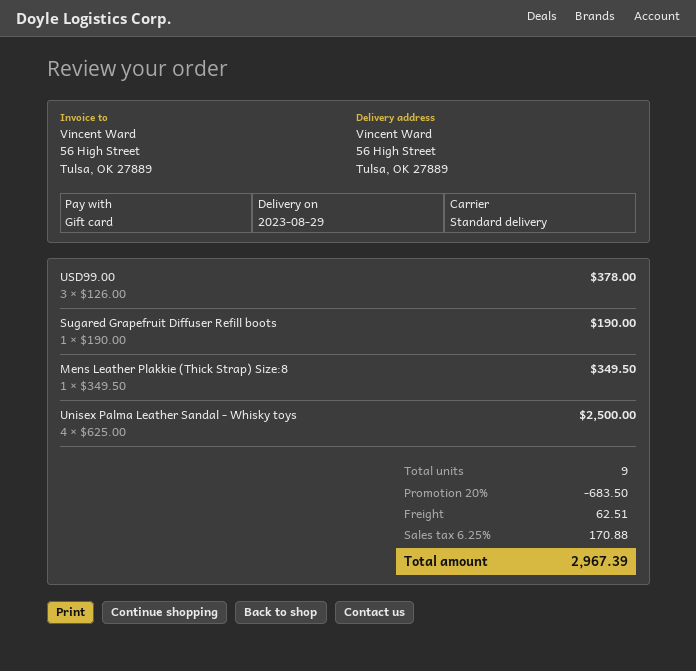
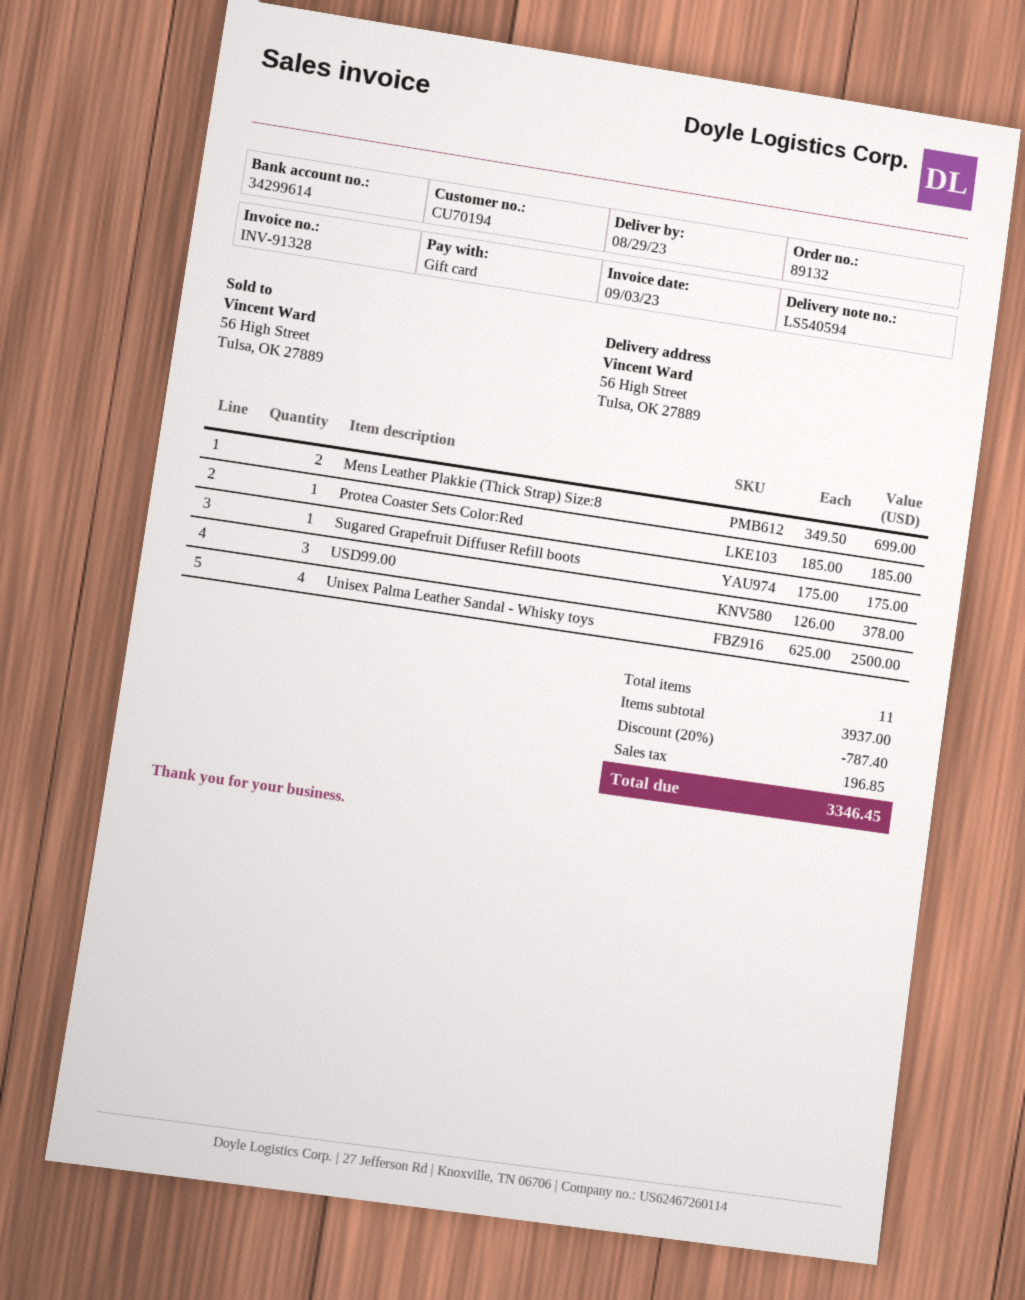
Sugared Grapefruit Diffuser Refill boots: 1 x 190.00 = 190.00 -> 1 x 175.00 = 175.00
Mens Leather Plakkie (Thick Strap) Size:8: 1 x 349.50 = 349.50 -> 2 x 349.50 = 699.00
Protea Coaster Sets Color:Red: none -> 1 x 185.00 = 185.00
total quantity: 9 -> 11
discount: 20% = 683.50 -> 20% = 787.40
shipping: 62.51 -> none
tax: 170.88 -> 196.85
total: 2967.39 -> 3346.45

